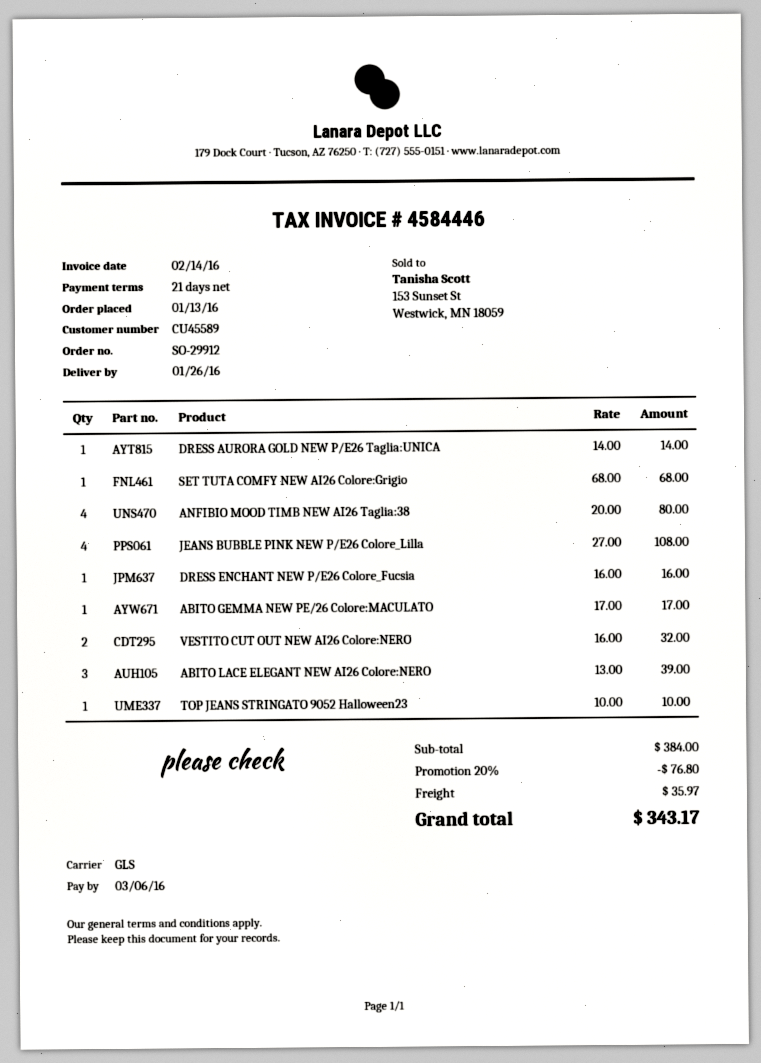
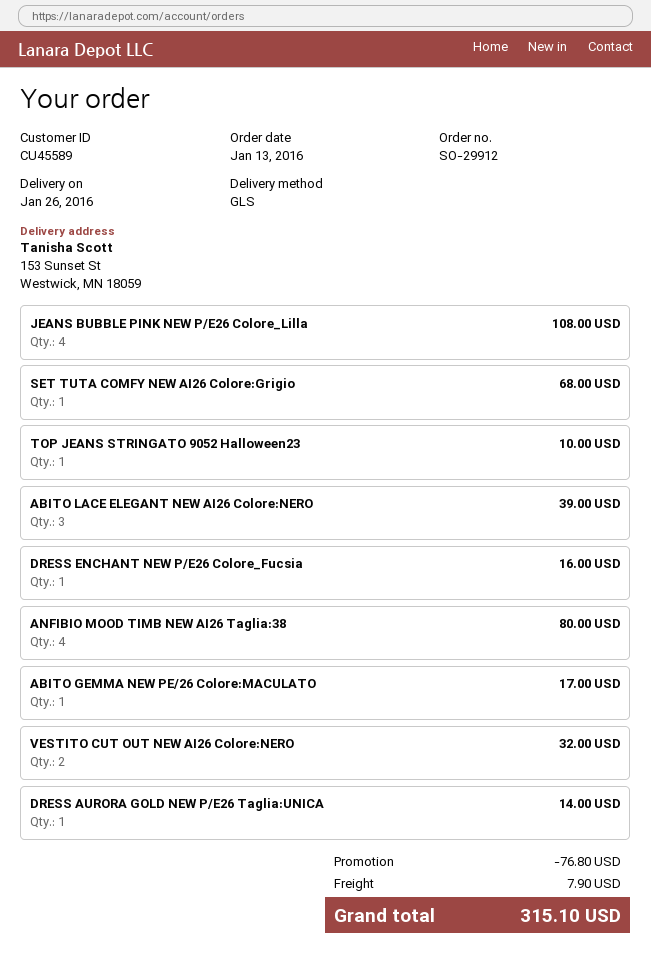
shipping: 35.97 -> 7.90
total: 343.17 -> 315.10

